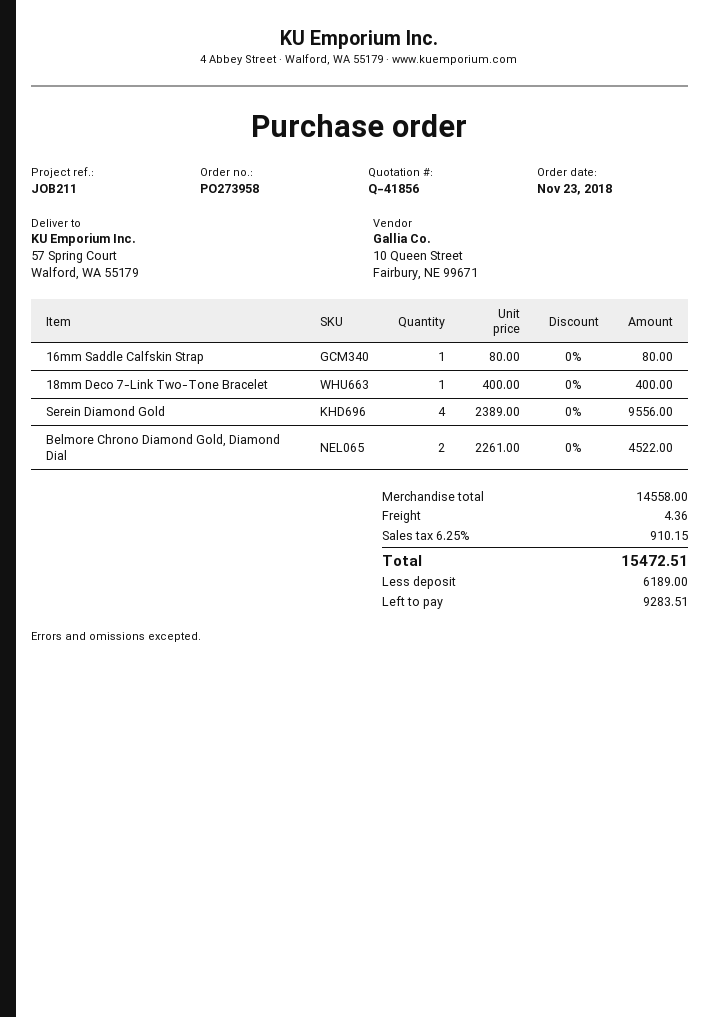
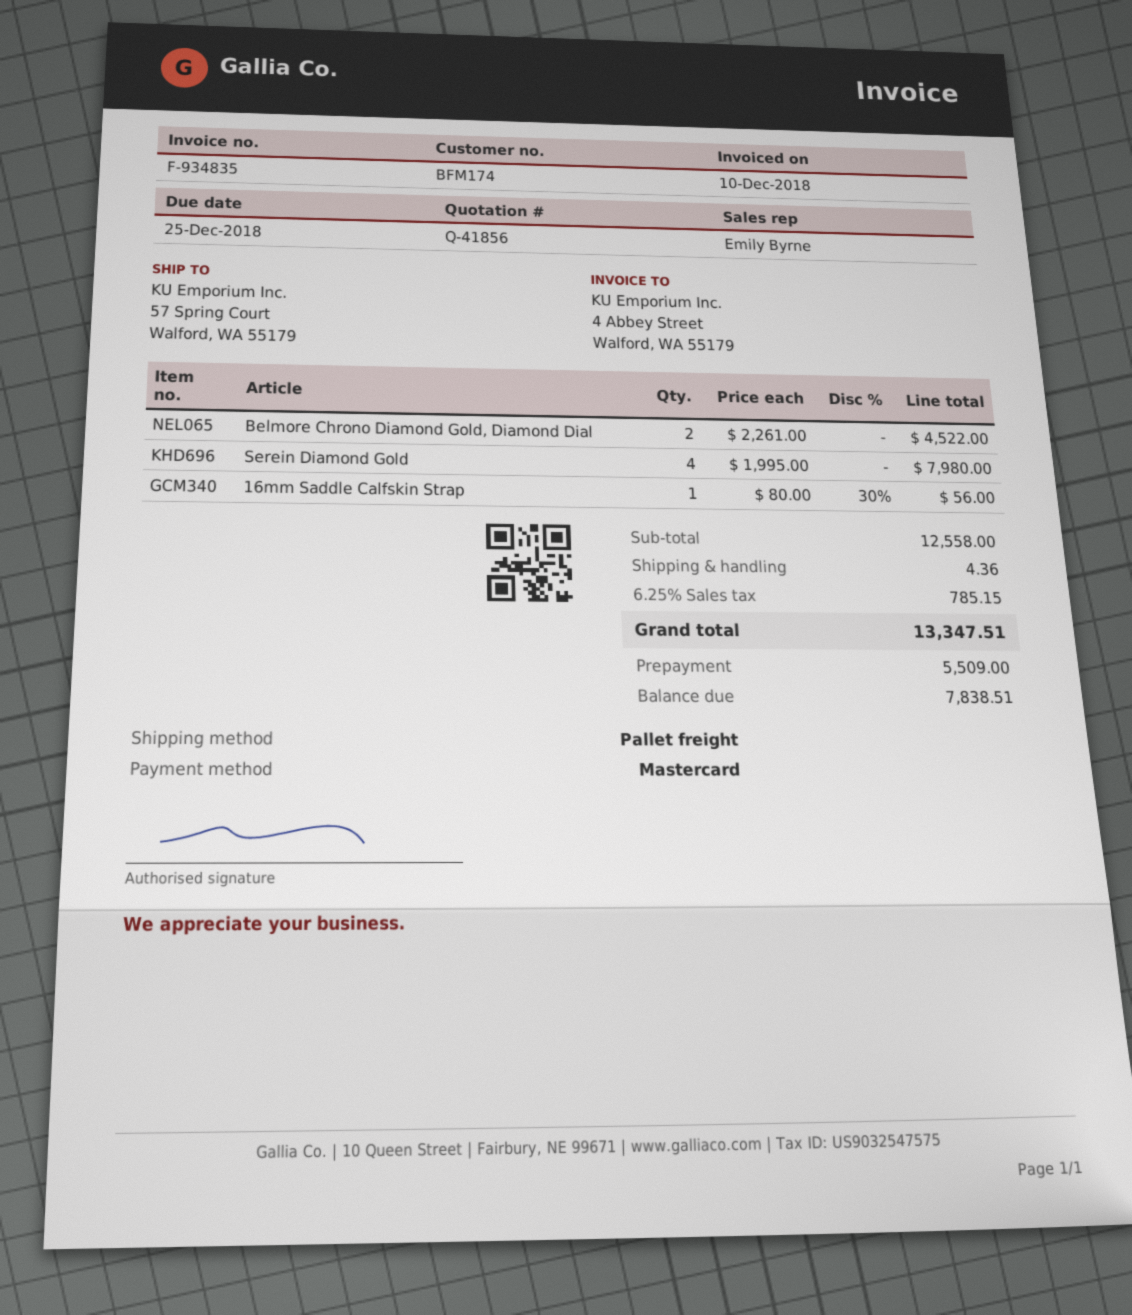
16mm Saddle Calfskin Strap: 1 x 80.00 = 80.00 -> 1 x 80.00 - 30% = 56.00
18mm Deco 7-Link Two-Tone Bracelet: 1 x 400.00 = 400.00 -> none
Serein Diamond Gold: 4 x 2389.00 = 9556.00 -> 4 x 1995.00 = 7980.00
subtotal: 14558.00 -> 12558.00
tax: 6.25% = 910.15 -> 6.25% = 785.15
total: 15472.51 -> 13347.51
deposit: 6189.00 -> 5509.00
balance: 9283.51 -> 7838.51

